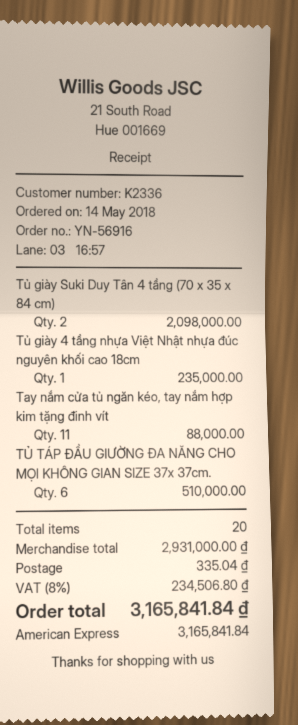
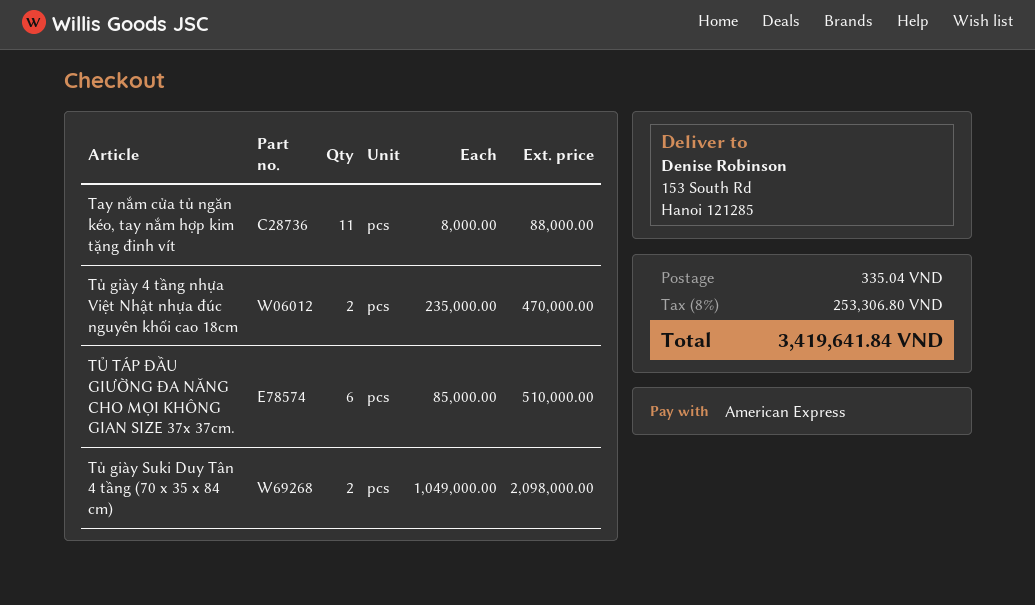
Tủ giày 4 tầng nhựa Việt Nhật nhựa đúc nguyên khối cao 18cm: 1 for 235000.00 -> 2 for 470000.00
tax: 8% = 234506.80 -> 8% = 253306.80
total: 3165841.84 -> 3419641.84

